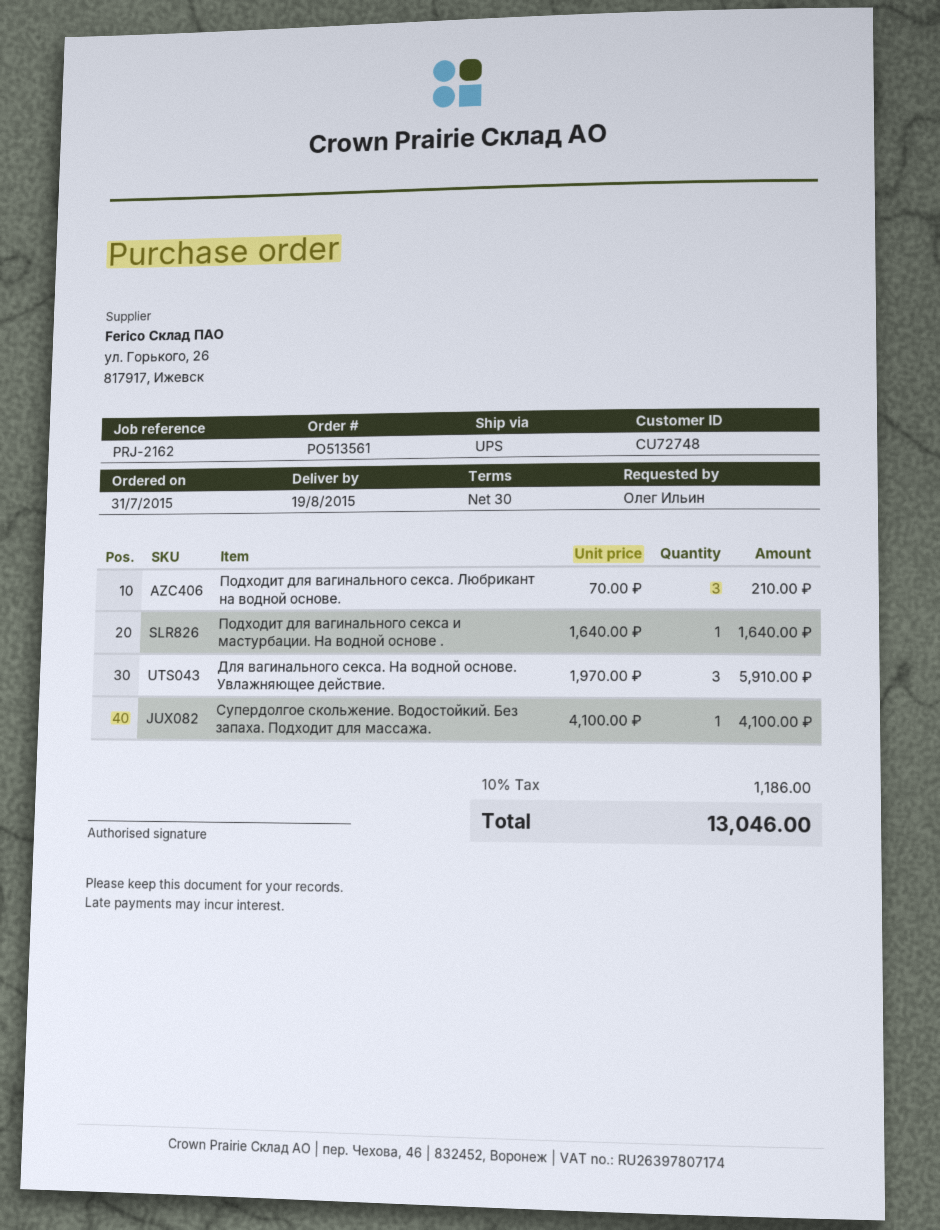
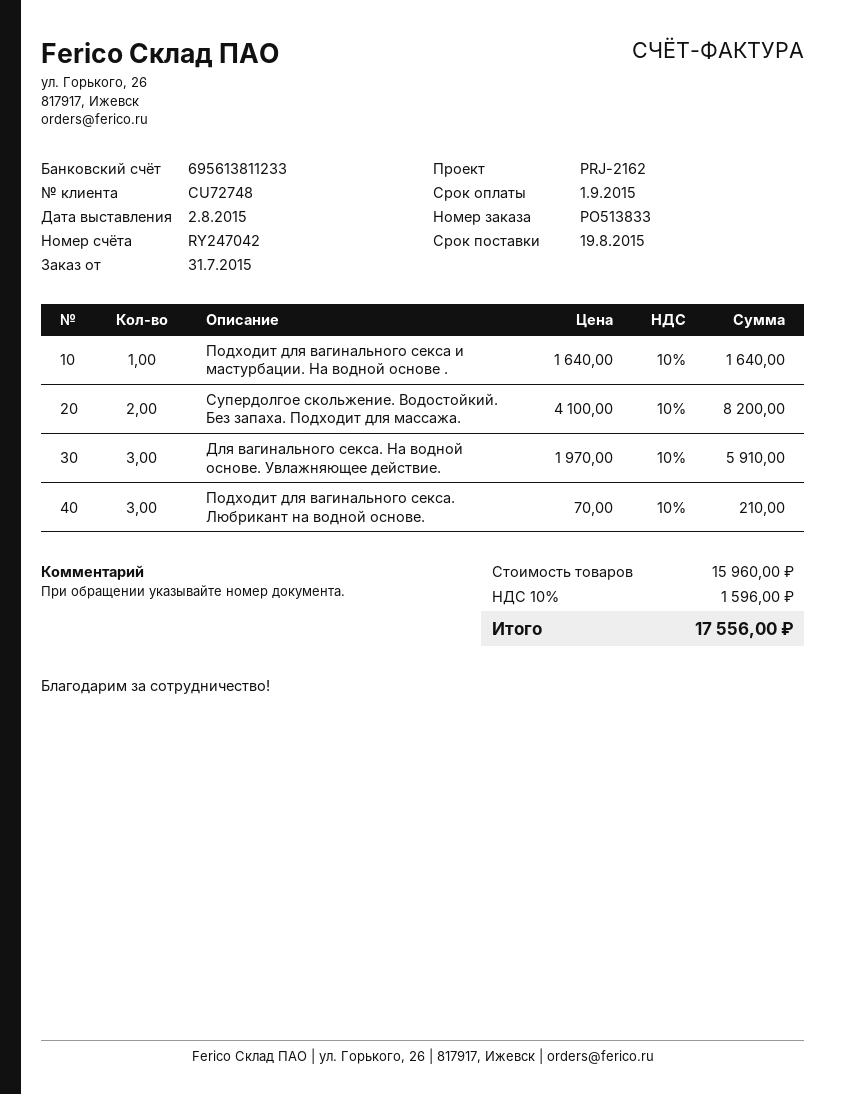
order number: PO513561 -> PO513833
Супердолгое скольжение. Водостойкий. Без запаха. Подходит для массажа.: 1 x 4100.00 = 4100.00 -> 2 x 4100.00 = 8200.00
tax: 10% = 1186.00 -> 10% = 1596.00
total: 13046.00 -> 17556.00

